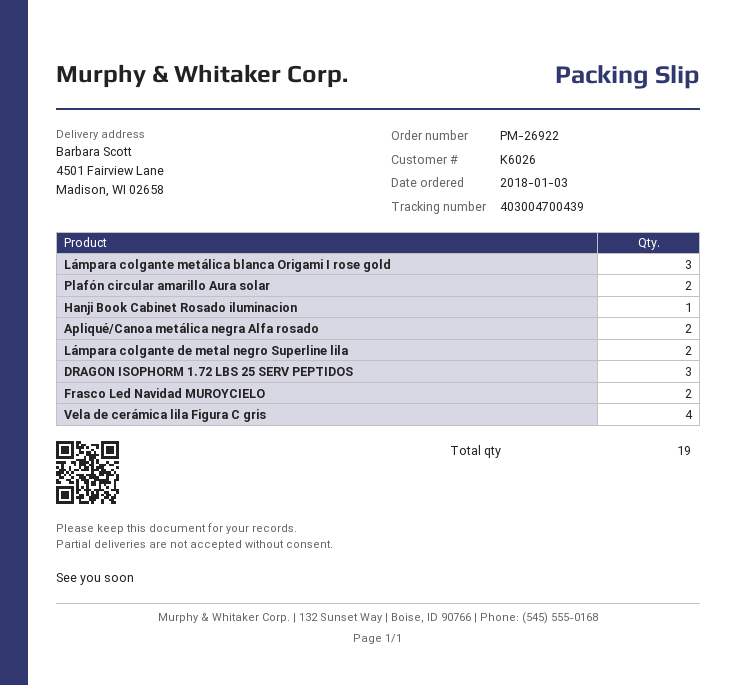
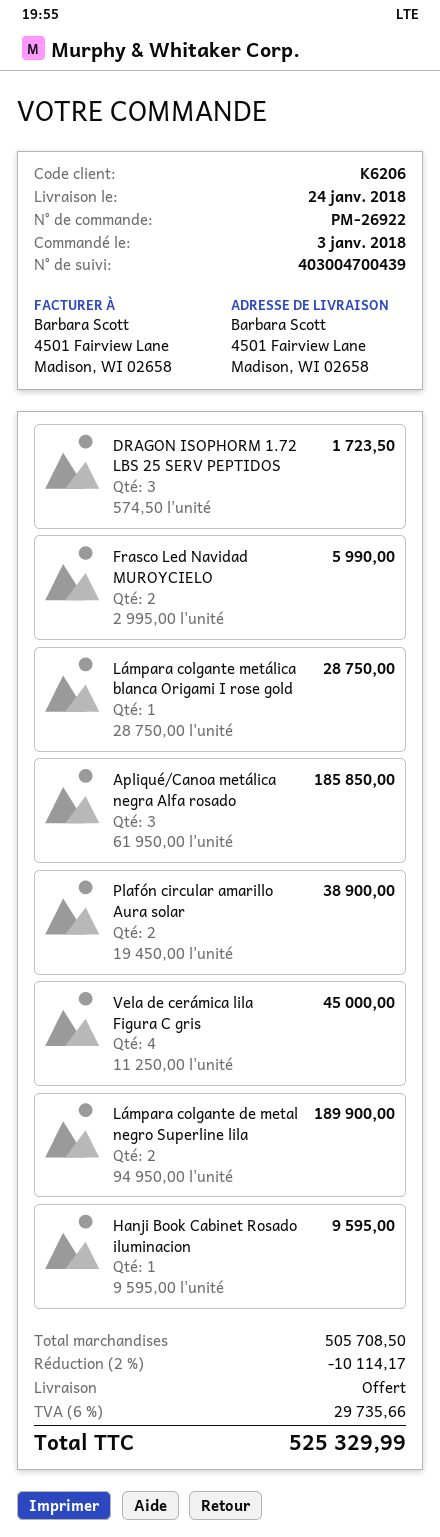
customer number: K6026 -> K6206
Lámpara colgante metálica blanca Origami I rose gold: 3 -> 1
Apliqué/Canoa metálica negra Alfa rosado: 2 -> 3

